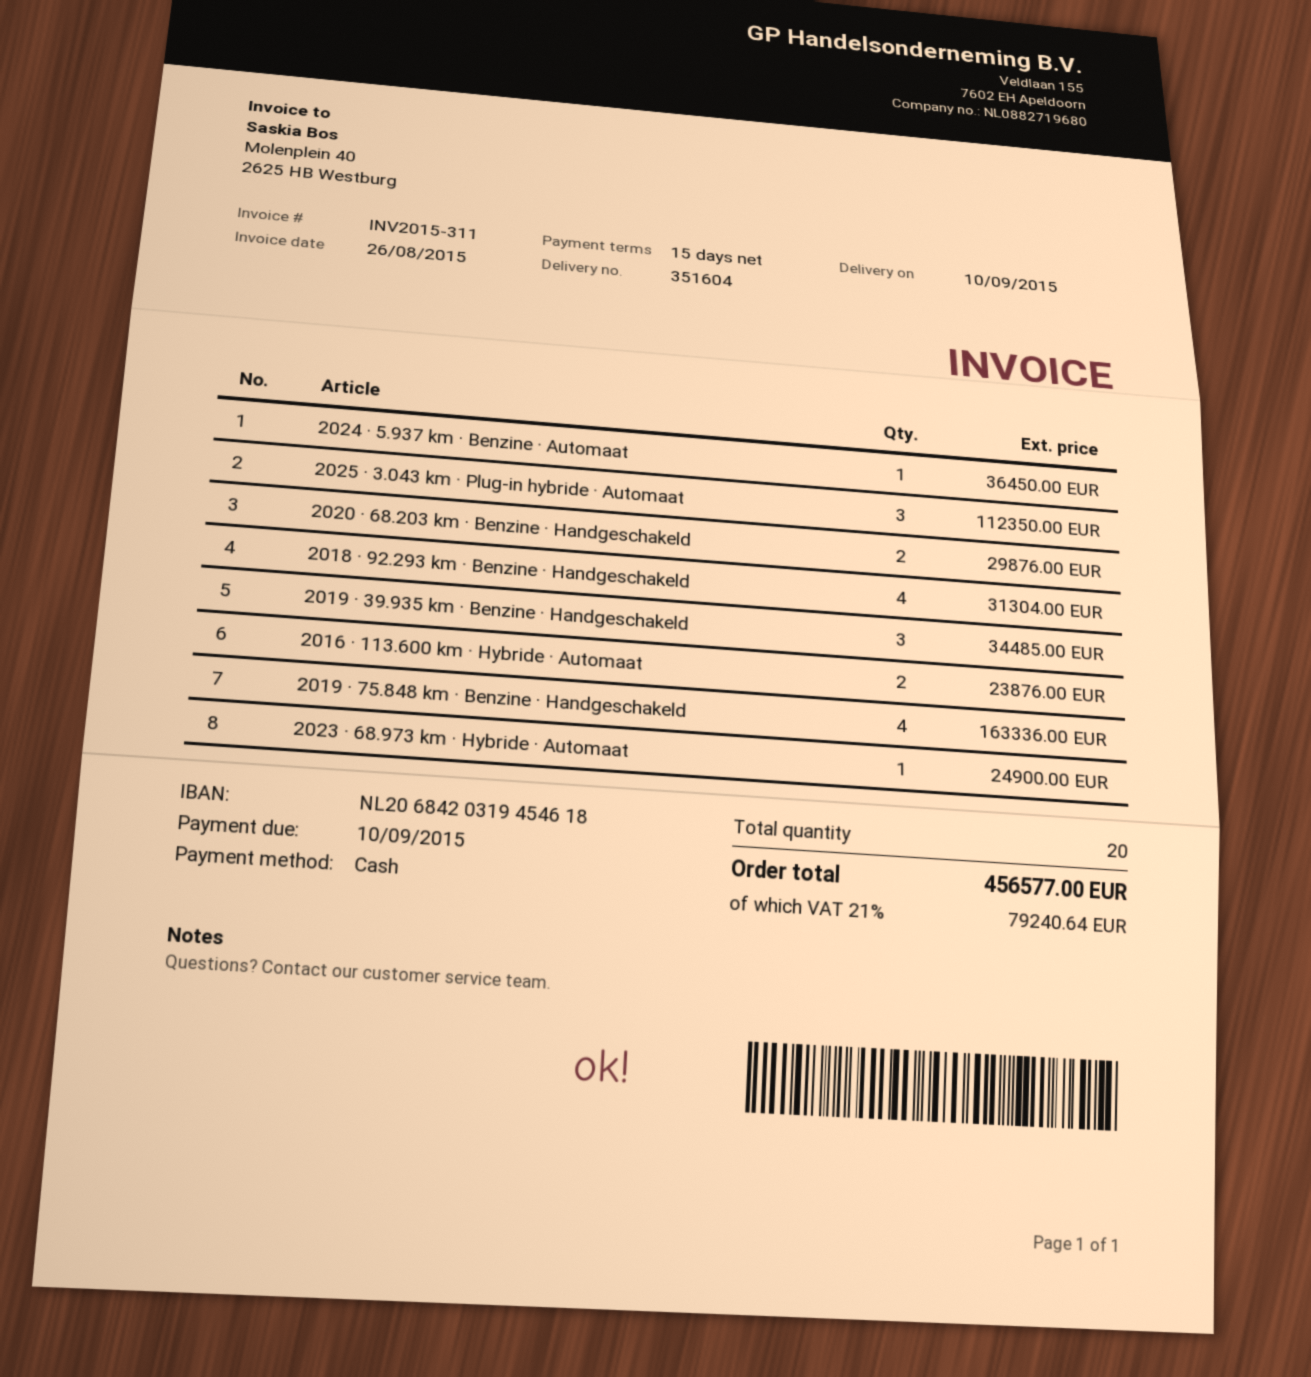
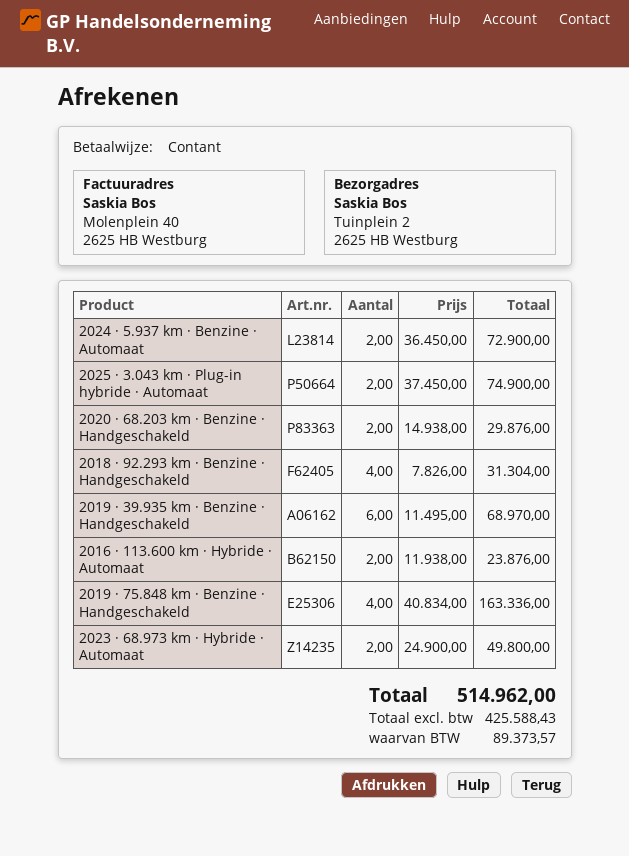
2024 · 5.937 km · Benzine · Automaat: 1 for 36450.00 -> 2 for 72900.00
2025 · 3.043 km · Plug-in hybride · Automaat: 3 for 112350.00 -> 2 for 74900.00
2019 · 39.935 km · Benzine · Handgeschakeld: 3 for 34485.00 -> 6 for 68970.00
2023 · 68.973 km · Hybride · Automaat: 1 for 24900.00 -> 2 for 49800.00
tax: 79240.64 -> 89373.57
total: 456577.00 -> 514962.00

